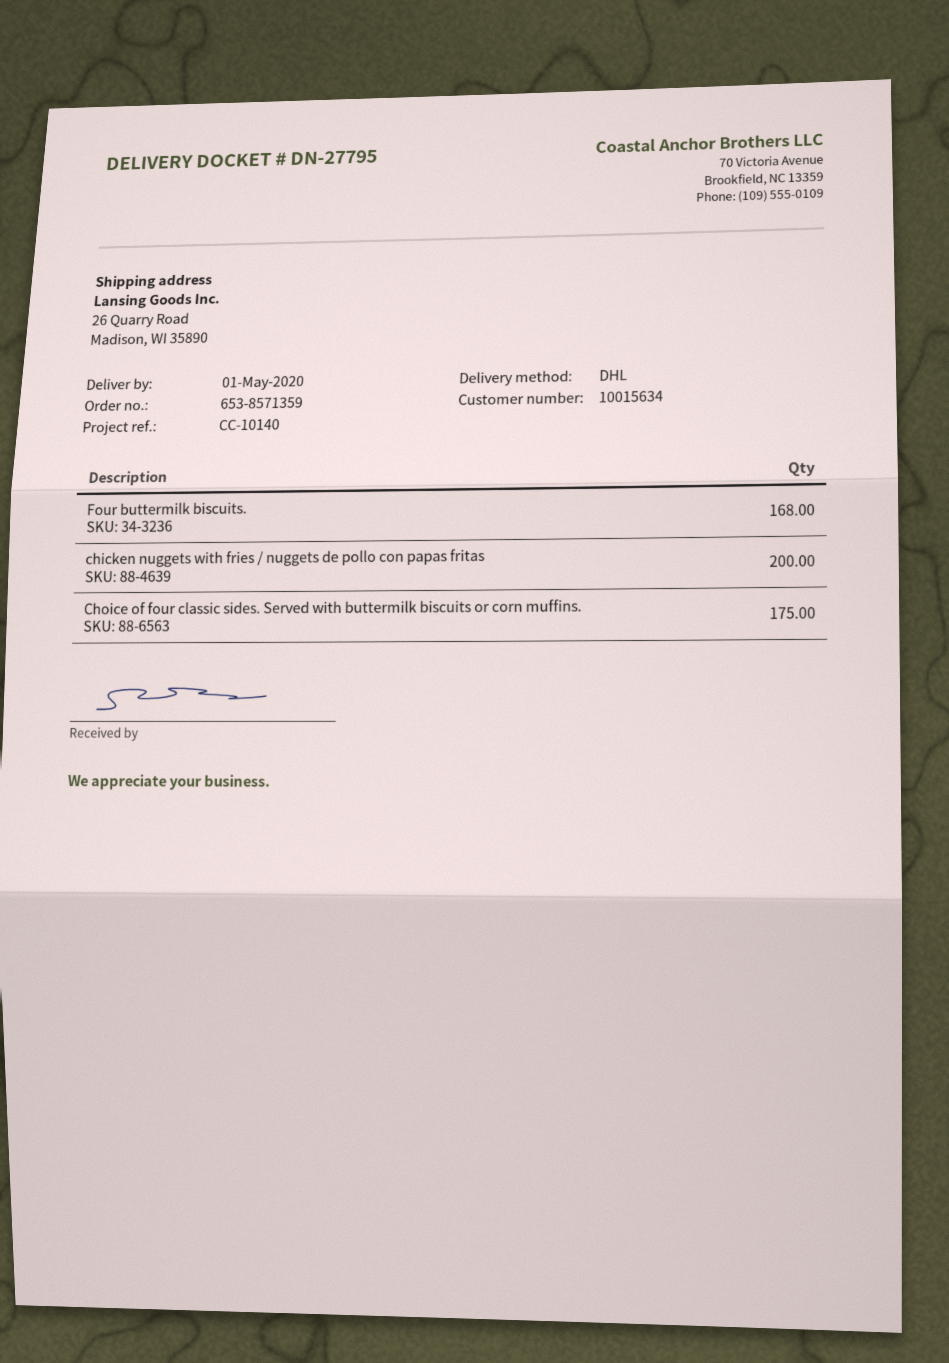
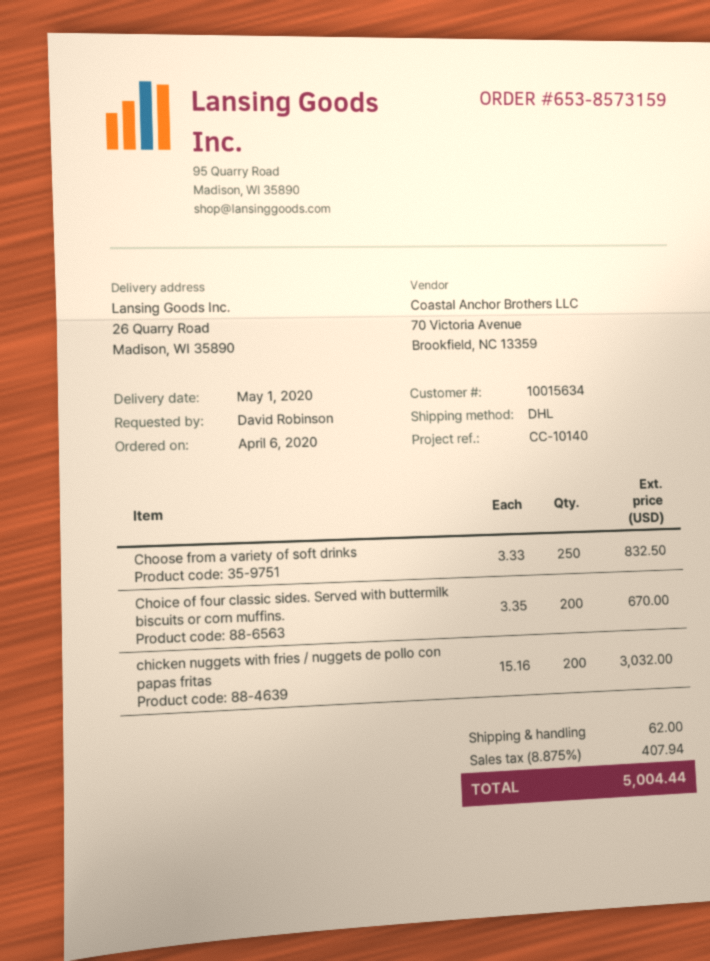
order number: 653-8571359 -> 653-8573159
Four buttermilk biscuits.: 168 -> none
Choice of four classic sides. Served with buttermilk biscuits or corn muffins.: 175 -> 200
Choose from a variety of soft drinks: none -> 250

